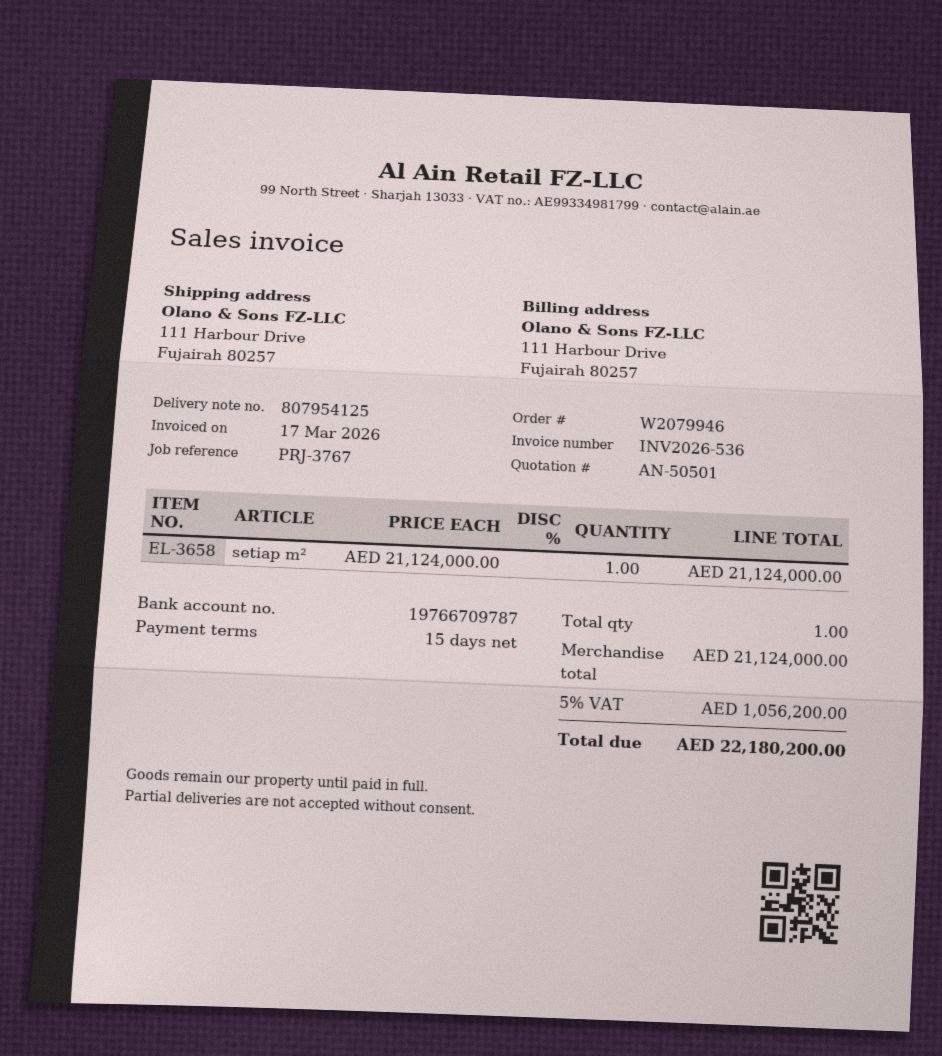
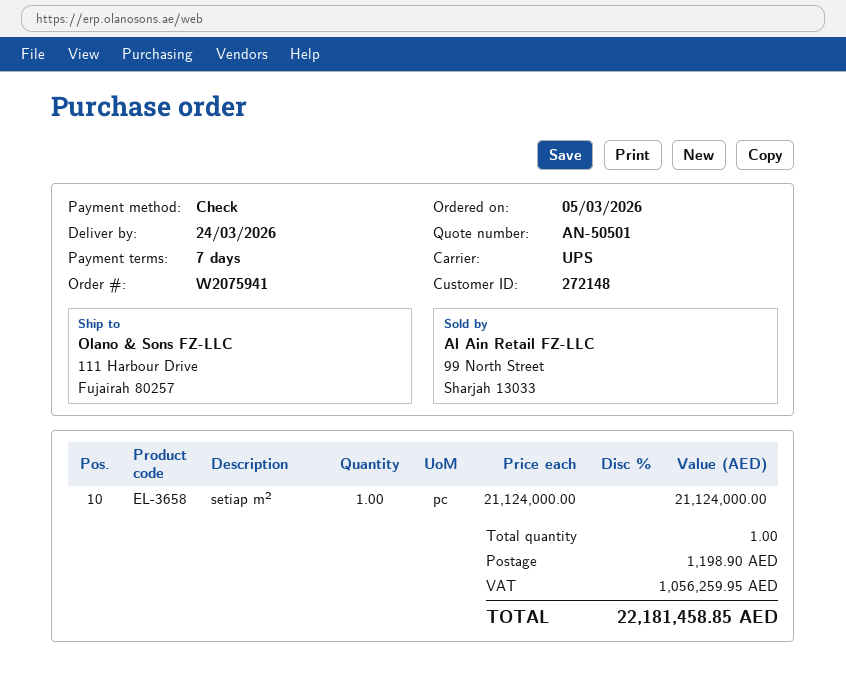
order number: W2079946 -> W2075941
payment terms: 15 days -> 7 days
shipping: none -> 1198.90
tax: 1056200.00 -> 1056259.95
total: 22180200.00 -> 22181458.85

